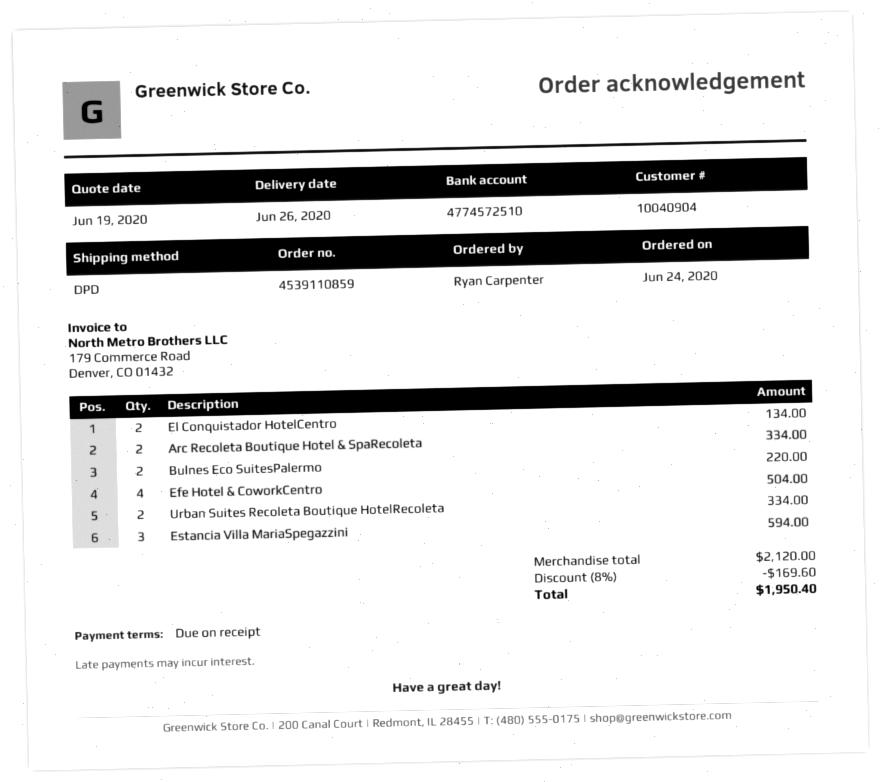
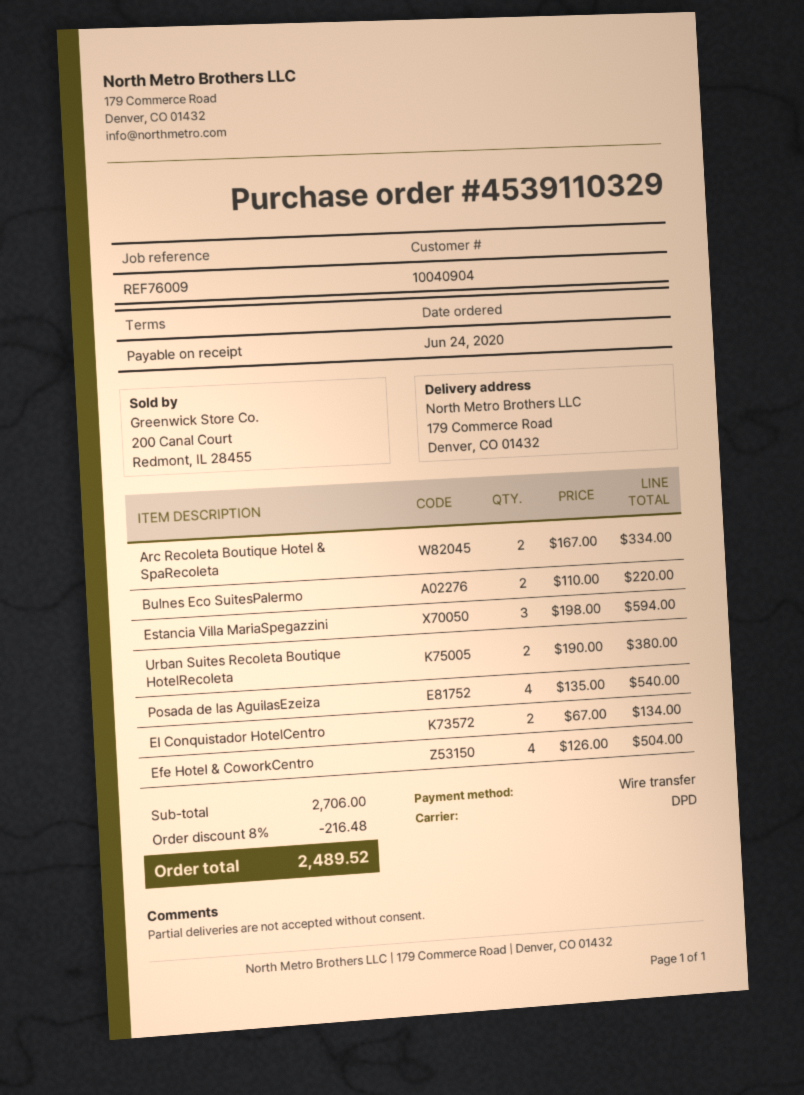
order number: 4539110859 -> 4539110329
Urban Suites Recoleta Boutique HotelRecoleta: 2 for 334.00 -> 2 for 380.00
Posada de las AguilasEzeiza: none -> 4 for 540.00
subtotal: 2120.00 -> 2706.00
discount: 8% = 169.60 -> 8% = 216.48
total: 1950.40 -> 2489.52

